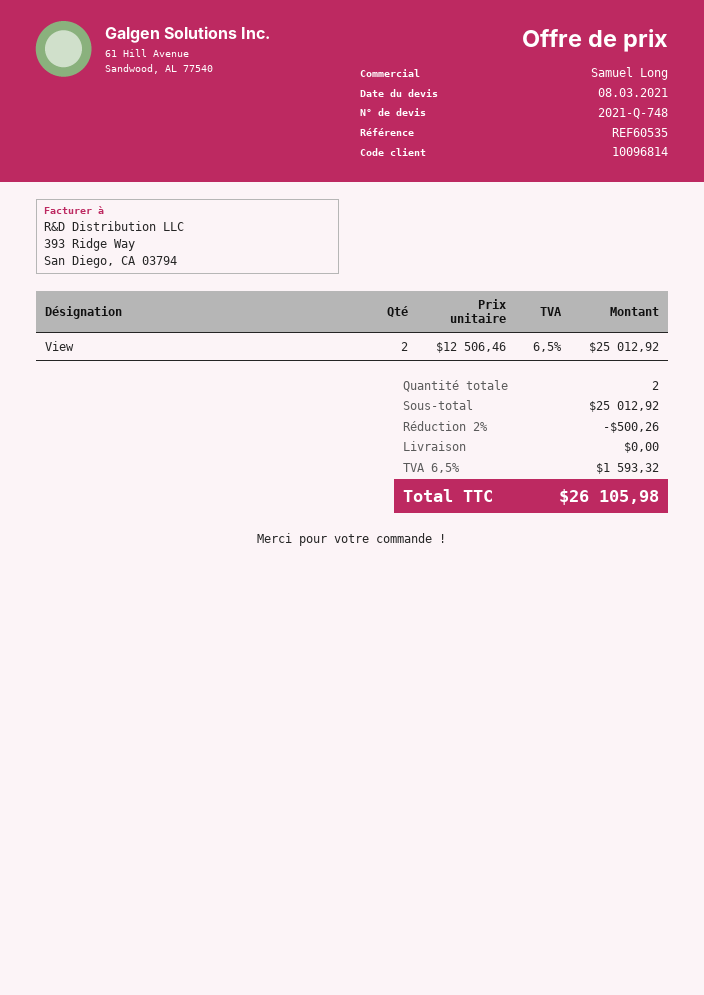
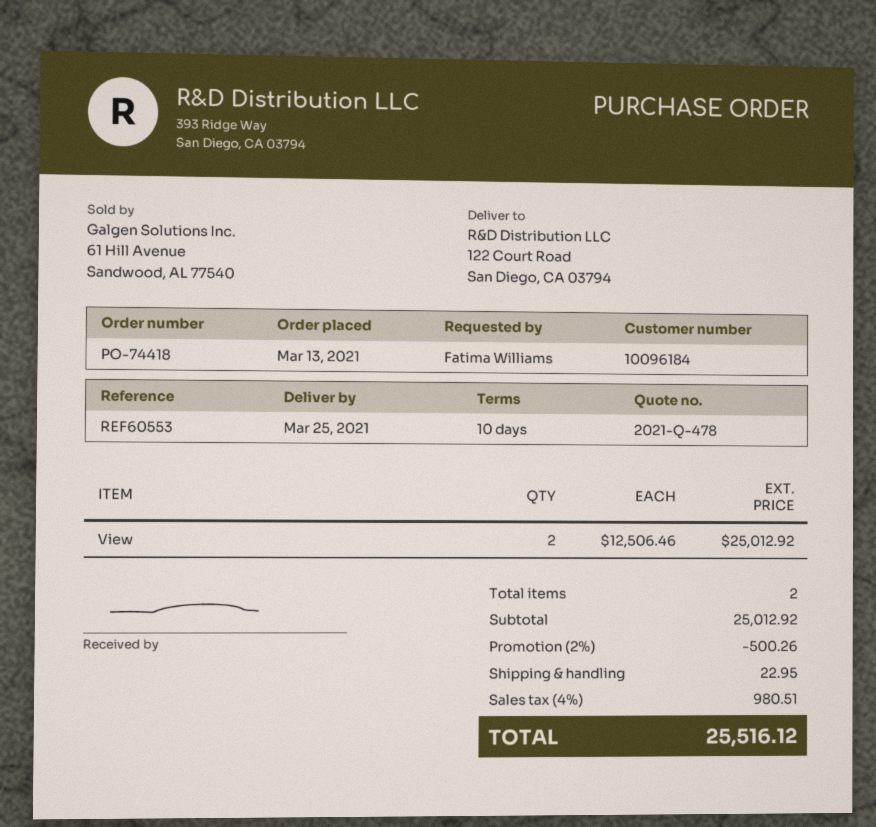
quote number: 2021-Q-748 -> 2021-Q-478
customer number: 10096814 -> 10096184
reference: REF60535 -> REF60553
shipping: 0.00 -> 22.95
tax: 6.5% = 1593.32 -> 4% = 980.51
total: 26105.98 -> 25516.12

